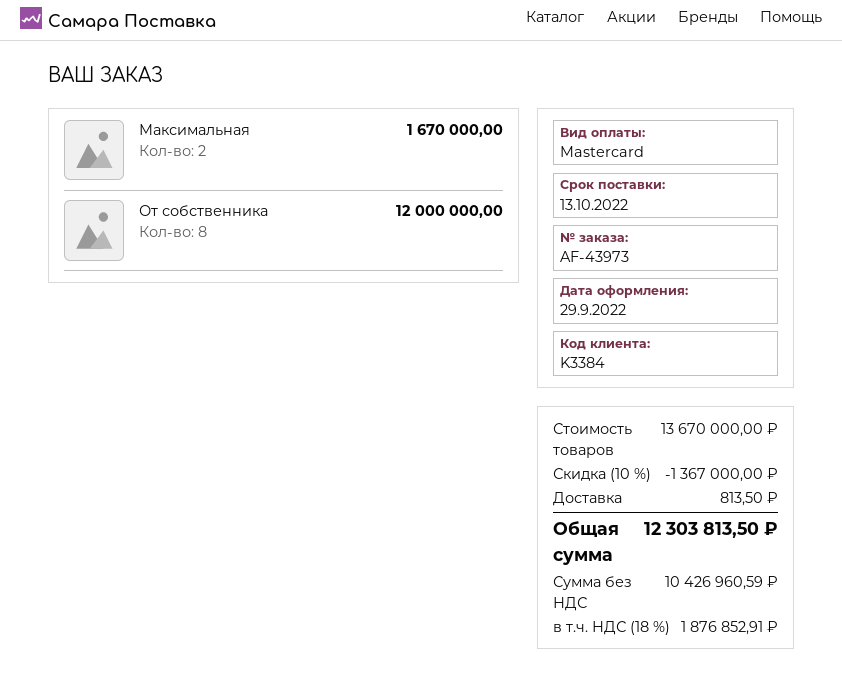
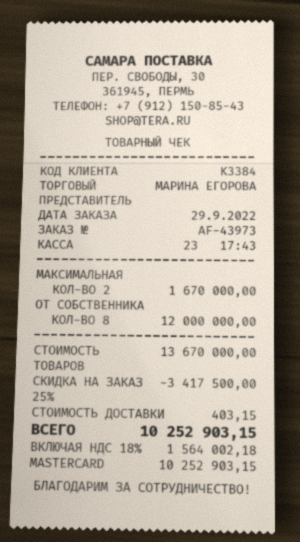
discount: 10% = 1367000.00 -> 25% = 3417500.00
shipping: 813.50 -> 403.15
tax: 18% = 1876852.91 -> 18% = 1564002.18
total: 12303813.50 -> 10252903.15

